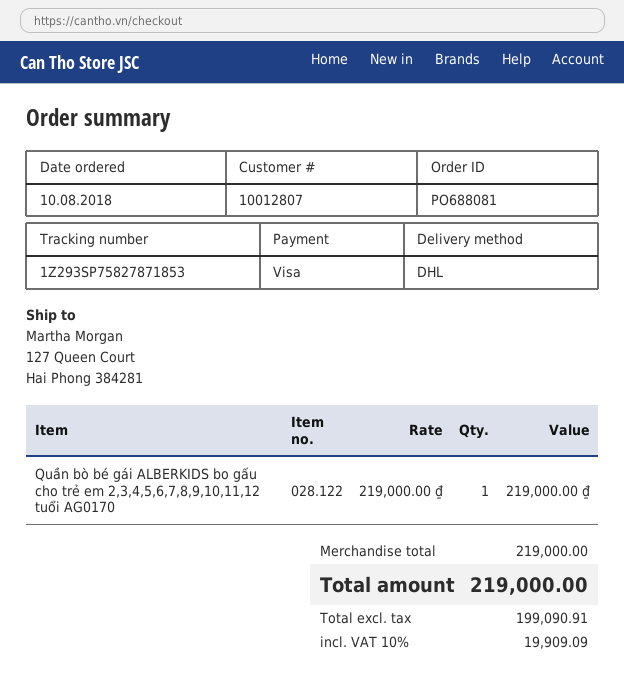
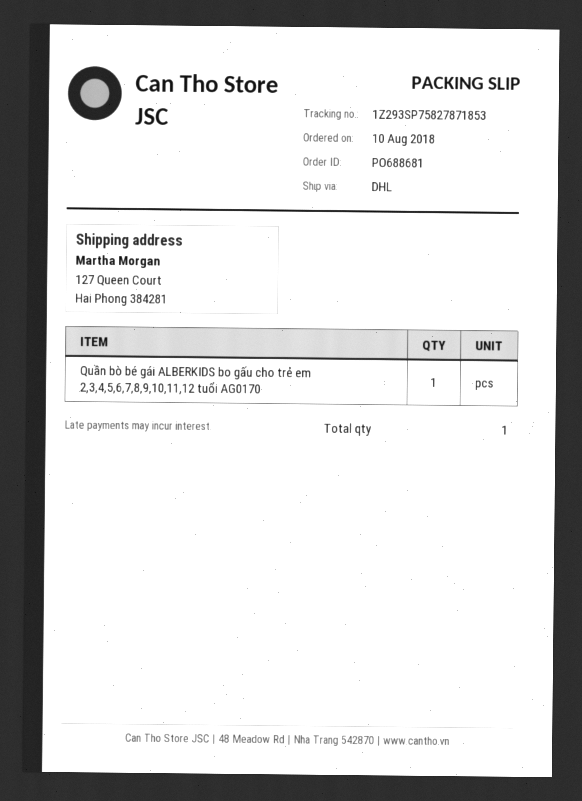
order number: PO688081 -> PO688681

